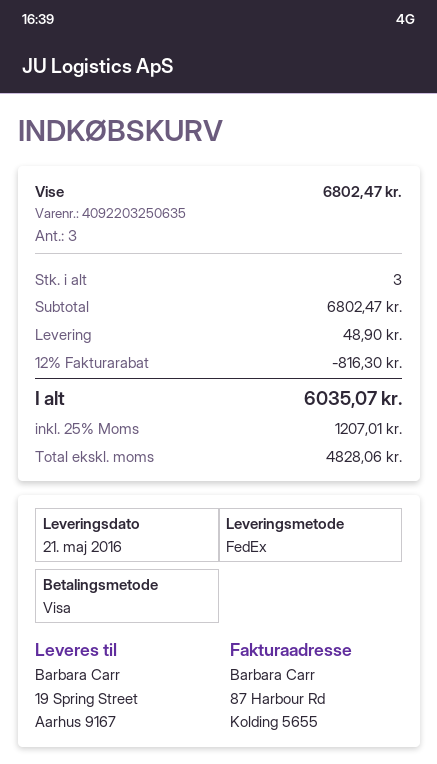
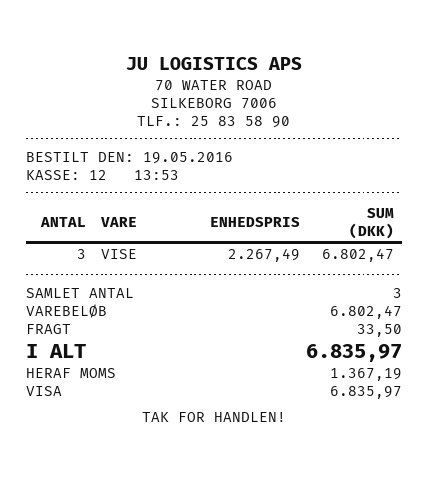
discount: 12% = 816.30 -> none
shipping: 48.90 -> 33.50
tax: 1207.01 -> 1367.19
total: 6035.07 -> 6835.97

